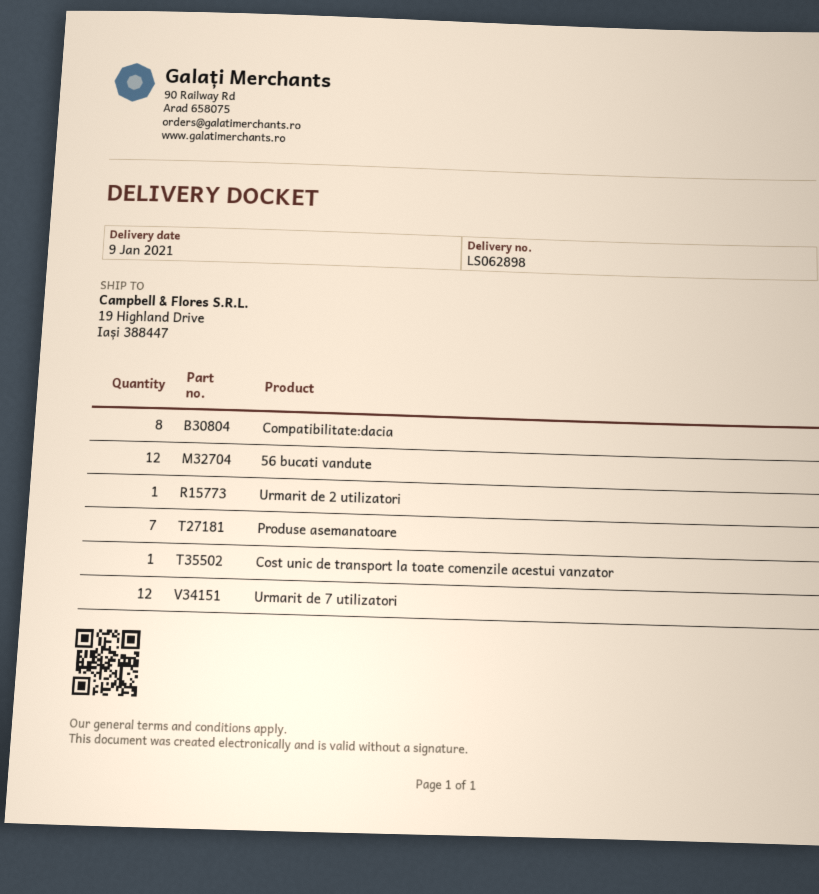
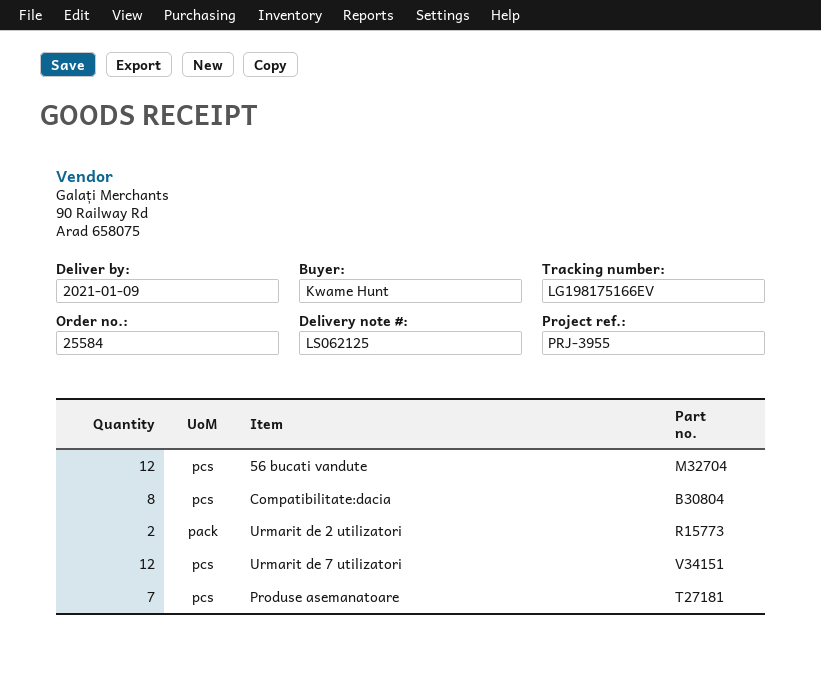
delivery note number: LS062898 -> LS062125
Urmarit de 2 utilizatori: 1 -> 2
Cost unic de transport la toate comenzile acestui vanzator: 1 -> none

